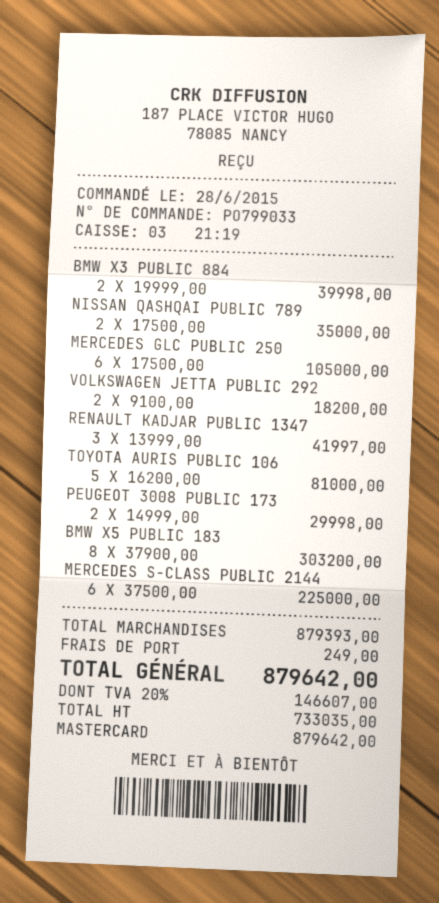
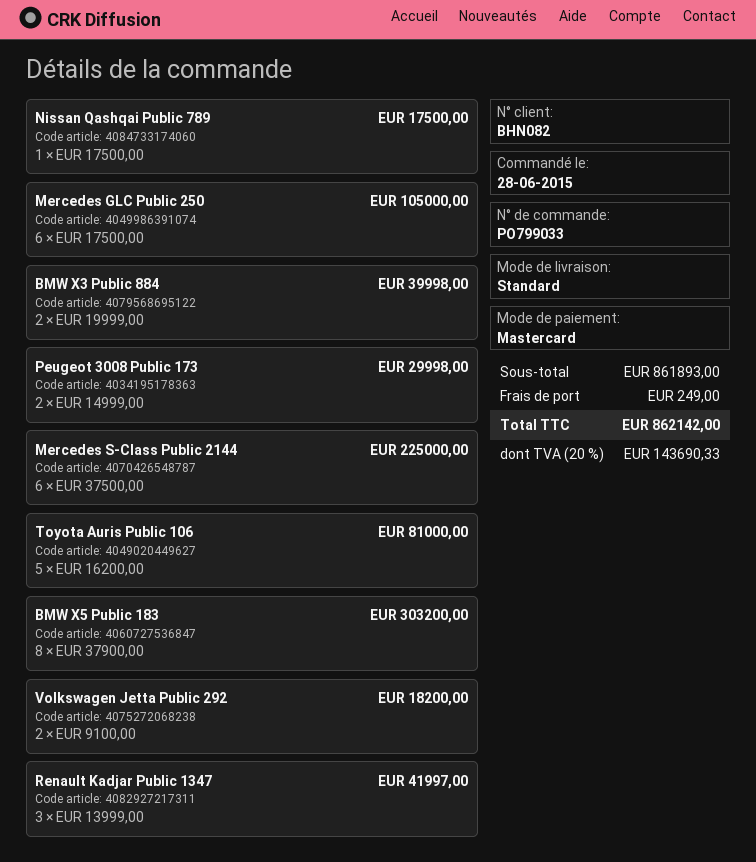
NISSAN QASHQAI PUBLIC 789: 2 x 17500.00 = 35000.00 -> 1 x 17500.00 = 17500.00
subtotal: 879393.00 -> 861893.00
tax: 20% = 146607.00 -> 20% = 143690.33
total: 879642.00 -> 862142.00

